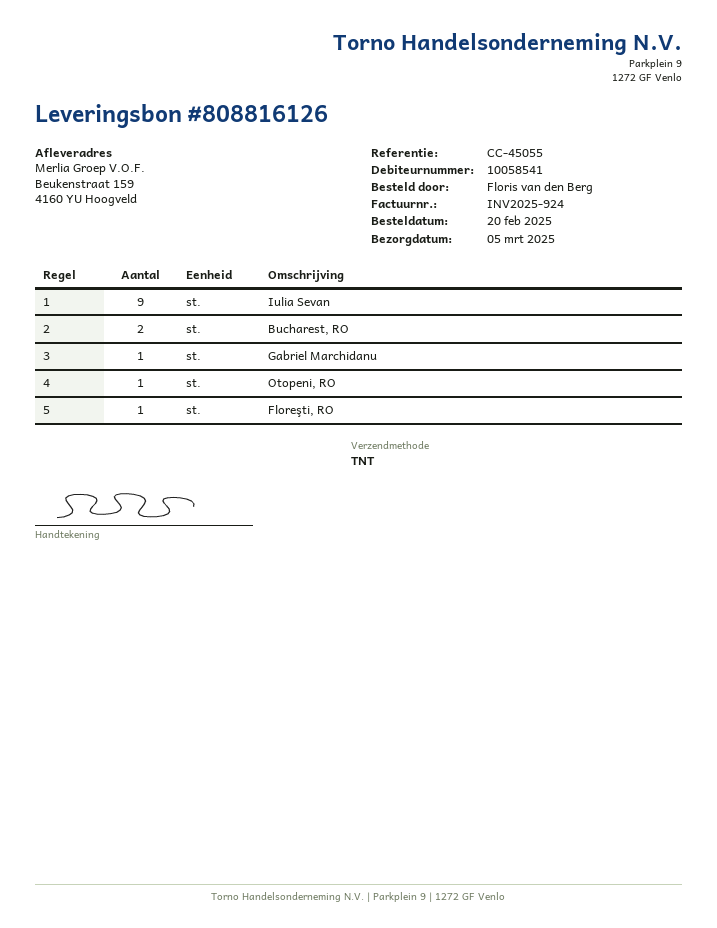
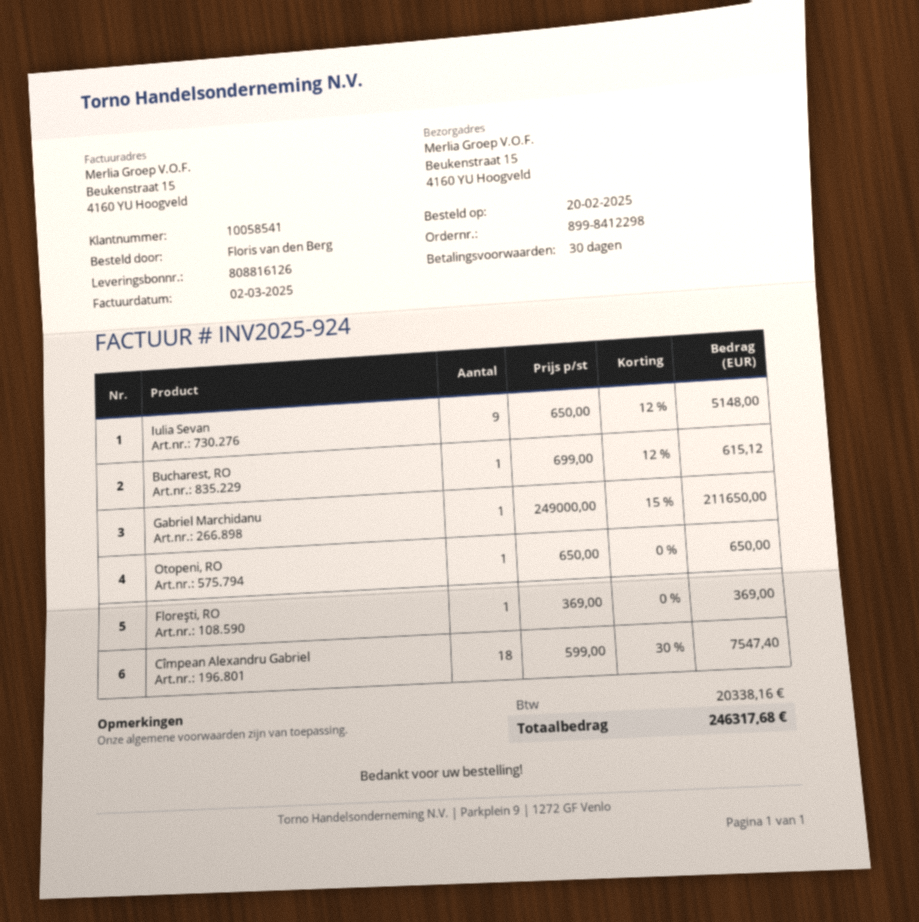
ship to: Beukenstraat 159, 4160 YU Hoogveld -> Beukenstraat 15, 4160 YU Hoogveld
Bucharest, RO: 2 -> 1
Cîmpean Alexandru Gabriel: none -> 18

